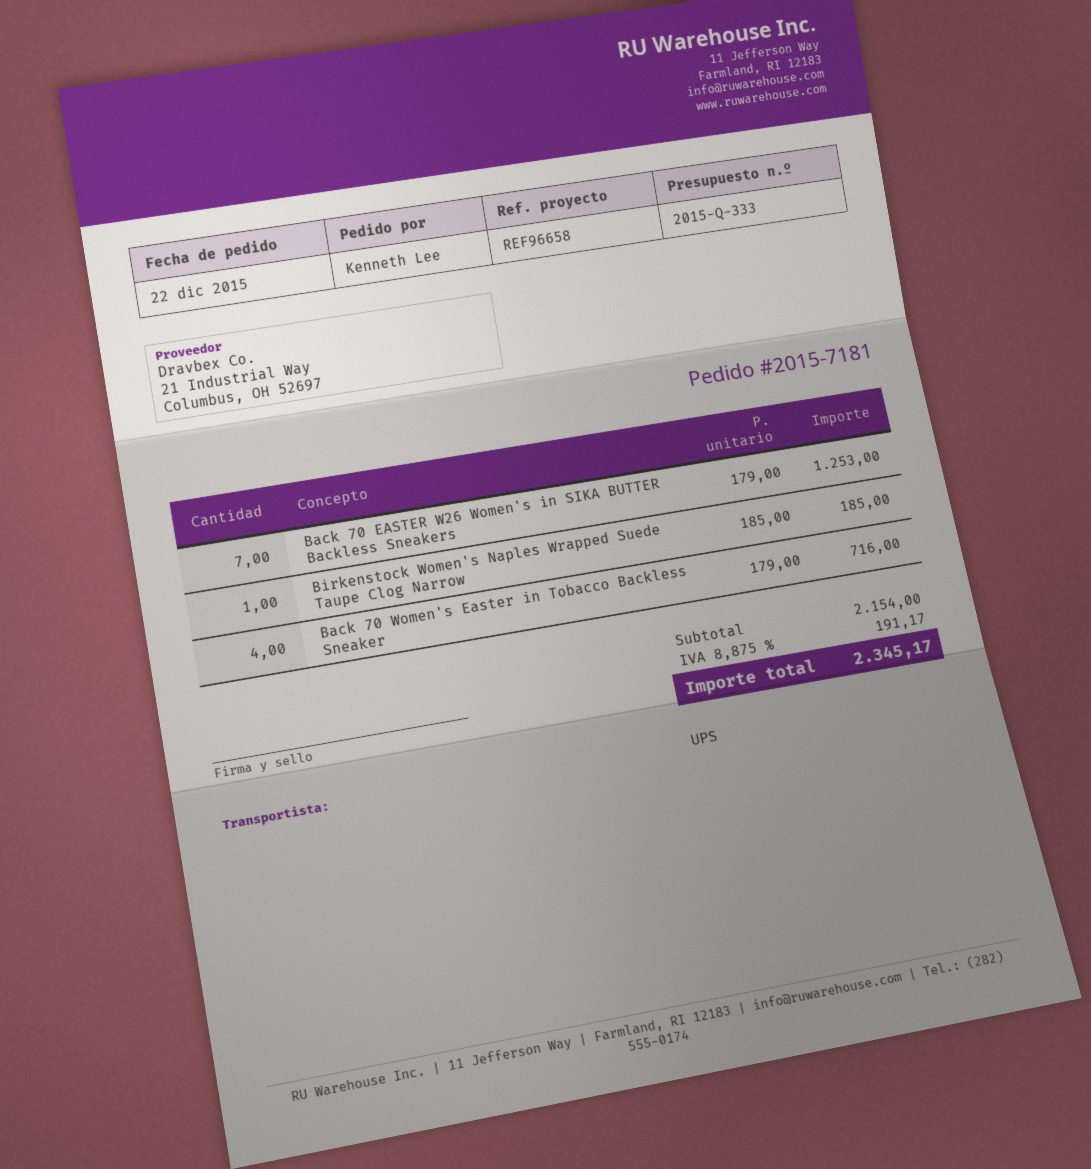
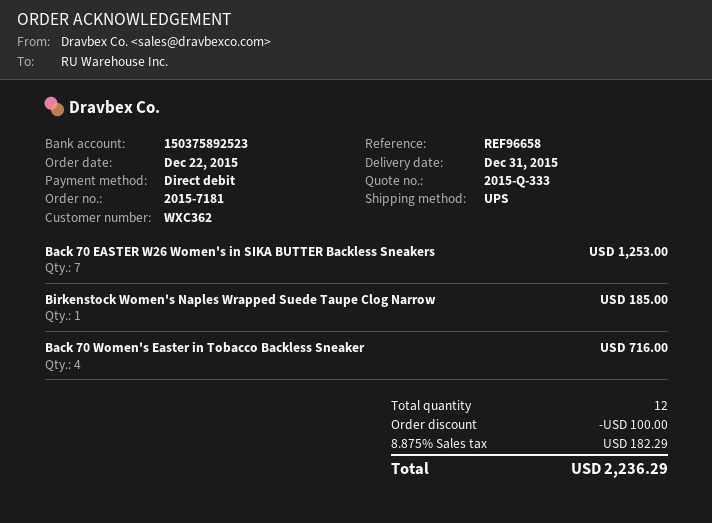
discount: none -> 100.00
tax: 8.875% = 191.17 -> 8.875% = 182.29
total: 2345.17 -> 2236.29

